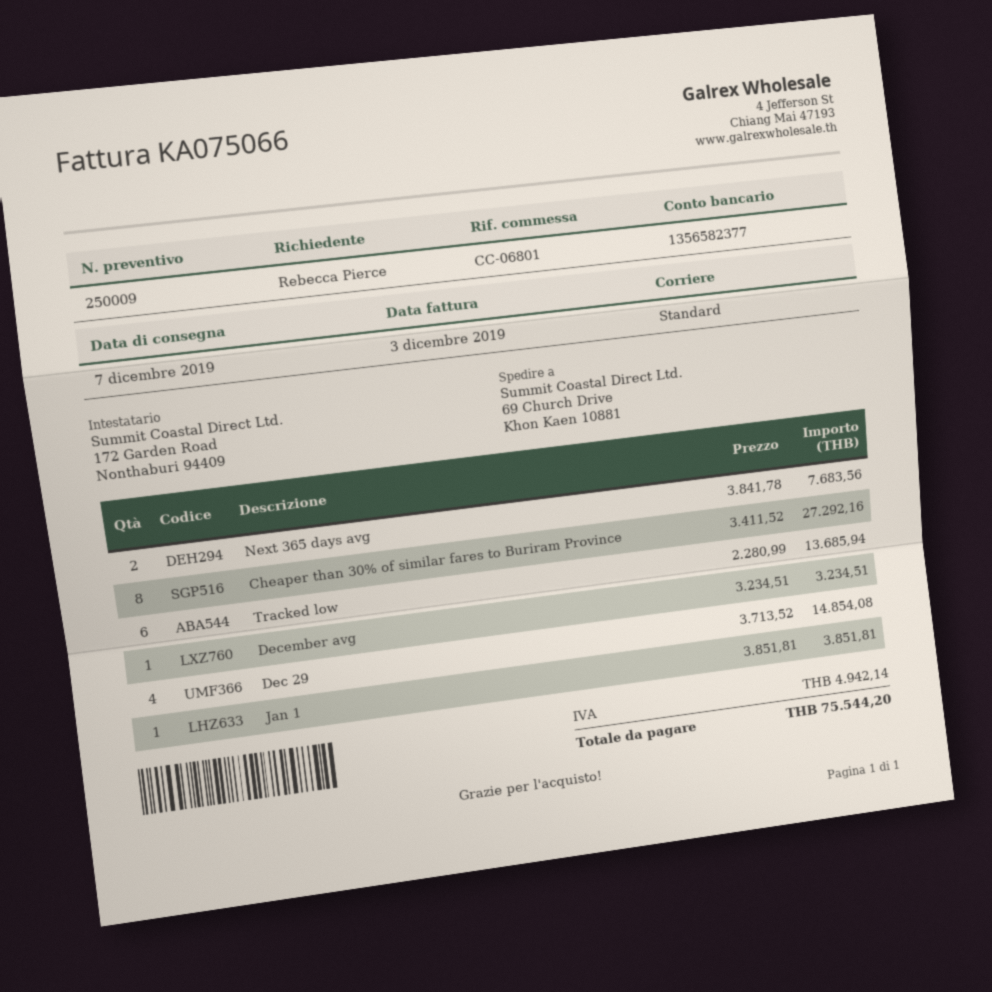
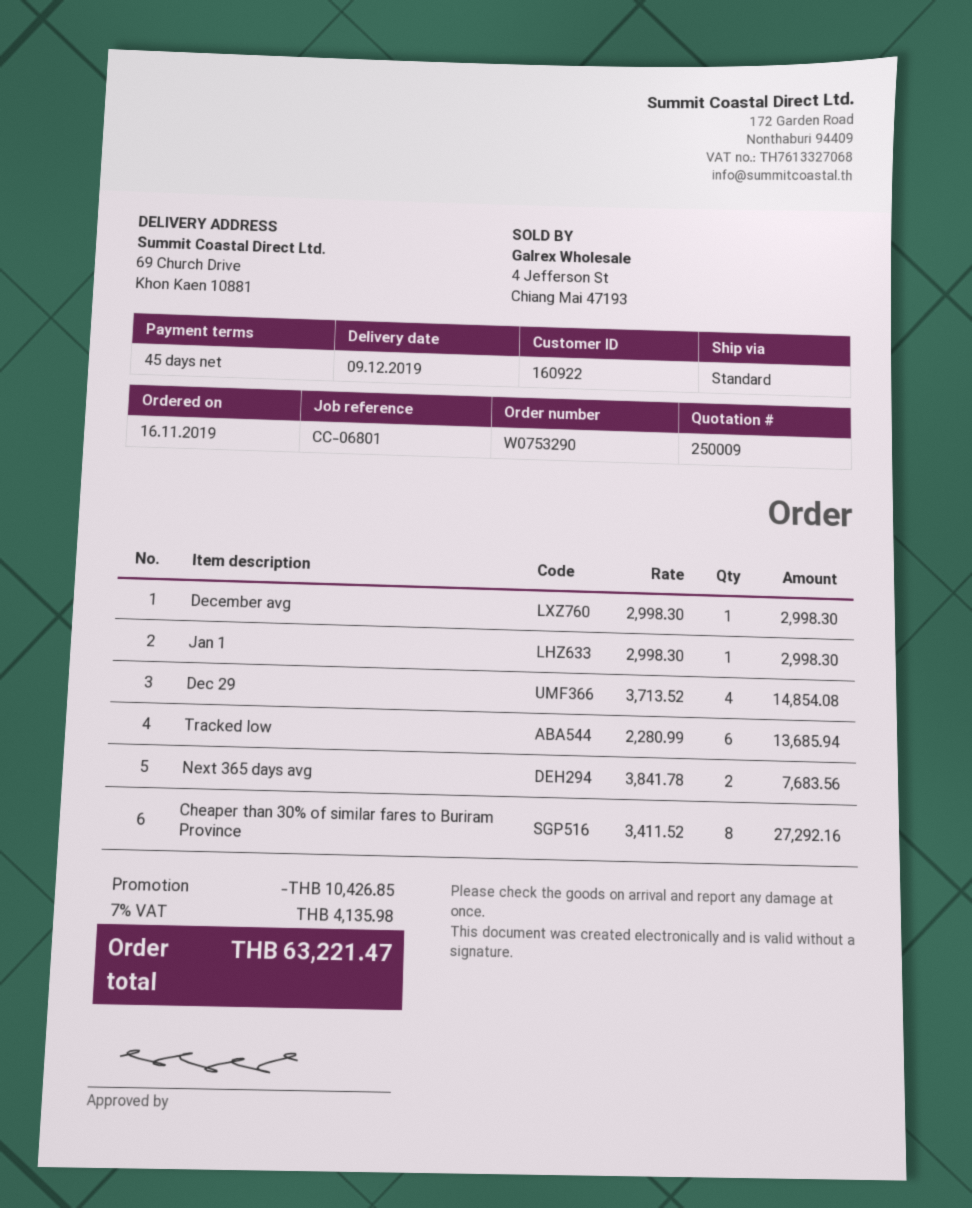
delivery date: 2019-12-07 -> 2019-12-09
December avg: 1 x 3234.51 = 3234.51 -> 1 x 2998.30 = 2998.30
Jan 1: 1 x 3851.81 = 3851.81 -> 1 x 2998.30 = 2998.30
discount: none -> 10426.85
tax: 4942.14 -> 4135.98
total: 75544.20 -> 63221.47

